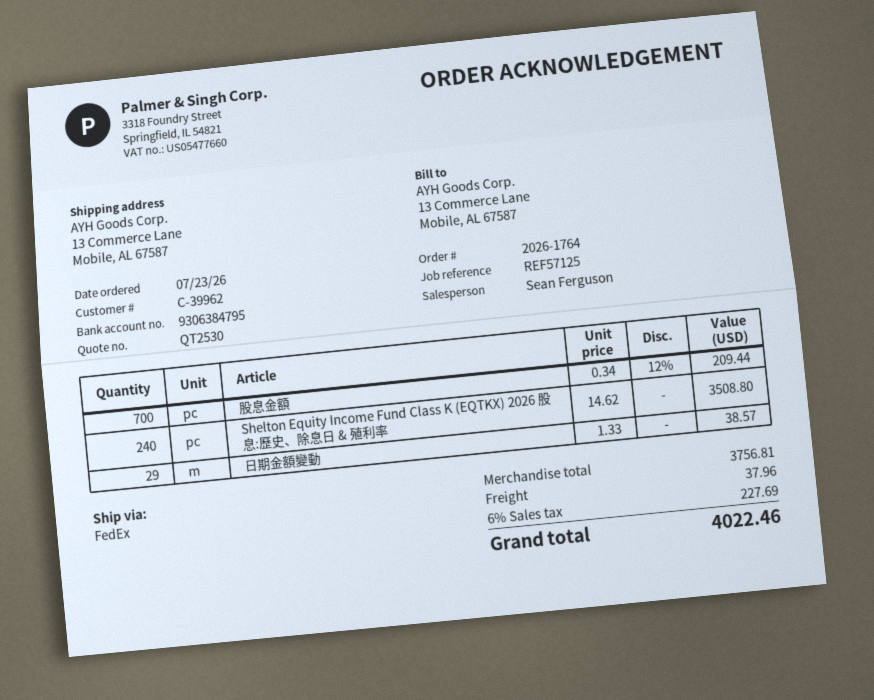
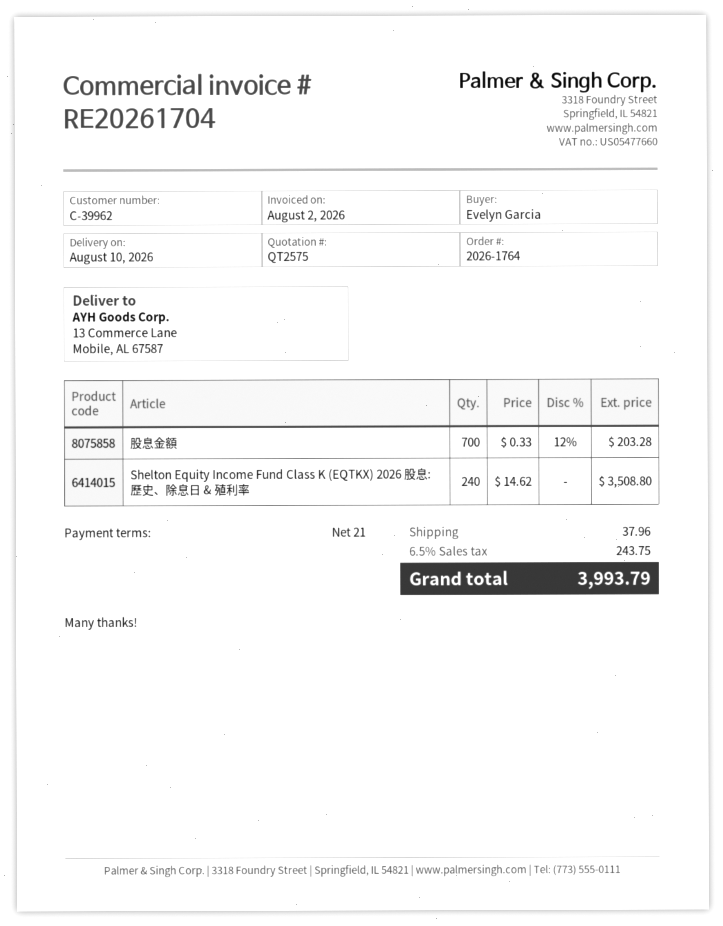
quote number: QT2530 -> QT2575
股息金額: 700 x 0.34 - 12% = 209.44 -> 700 x 0.33 - 12% = 203.28
日期金額變動: 29 x 1.33 = 38.57 -> none
tax: 6% = 227.69 -> 6.5% = 243.75
total: 4022.46 -> 3993.79

